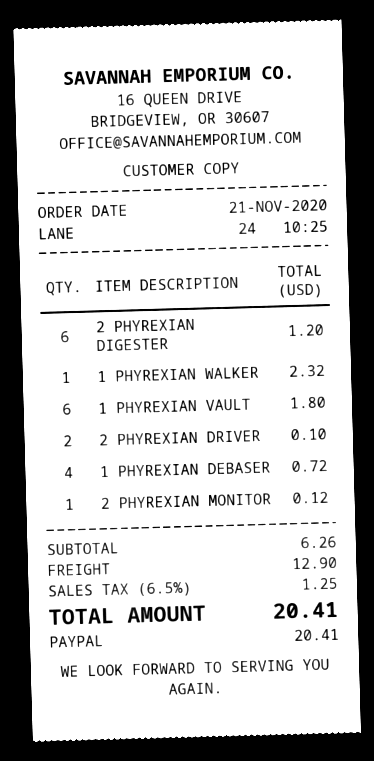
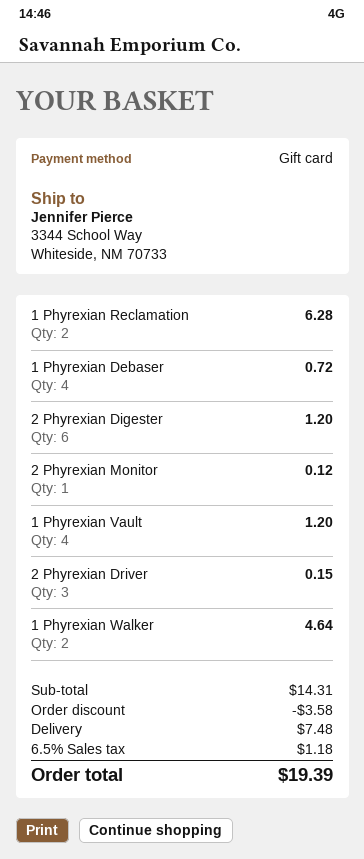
payment method: PayPal -> gift card
1 PHYREXIAN WALKER: 1 for 2.32 -> 2 for 4.64
1 PHYREXIAN VAULT: 6 for 1.80 -> 4 for 1.20
2 PHYREXIAN DRIVER: 2 for 0.10 -> 3 for 0.15
1 Phyrexian Reclamation: none -> 2 for 6.28
subtotal: 6.26 -> 14.31
discount: none -> 3.58
shipping: 12.90 -> 7.48
tax: 6.5% = 1.25 -> 6.5% = 1.18
total: 20.41 -> 19.39

